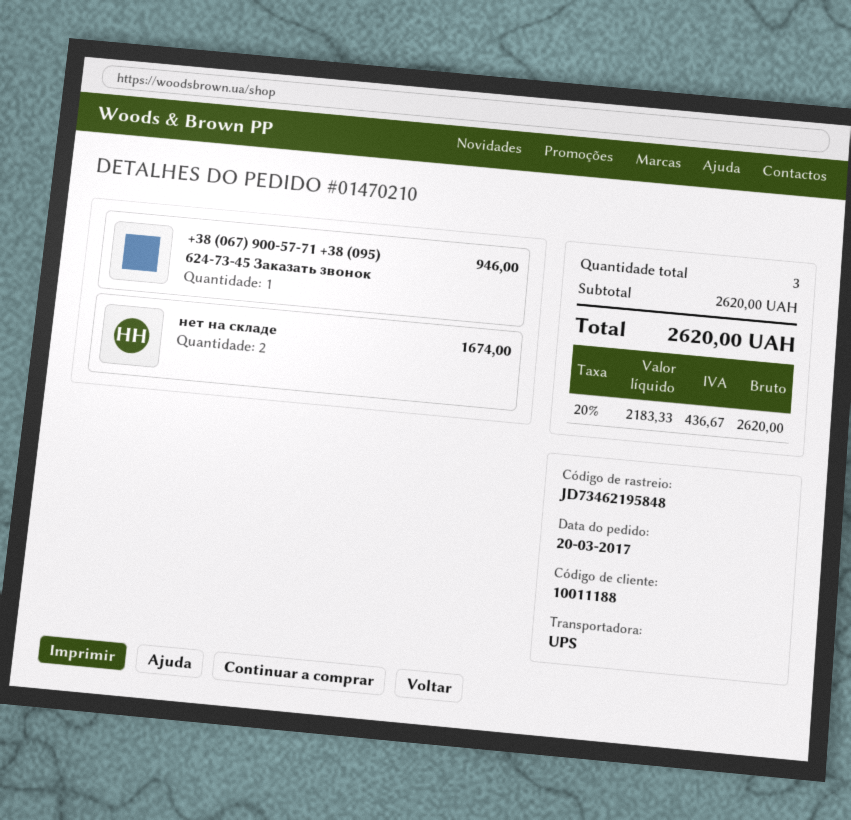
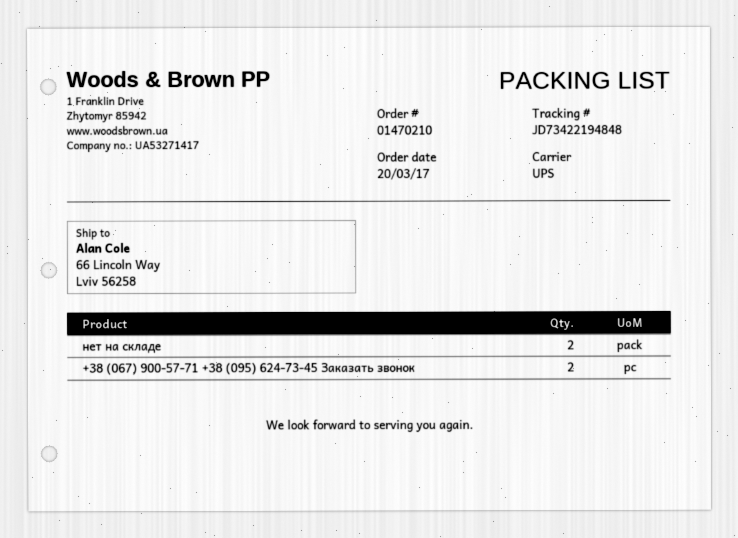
tracking number: JD73462195848 -> JD73422194848
+38 (067) 900-57-71 +38 (095) 624-73-45 Заказать звонок: 1 -> 2

